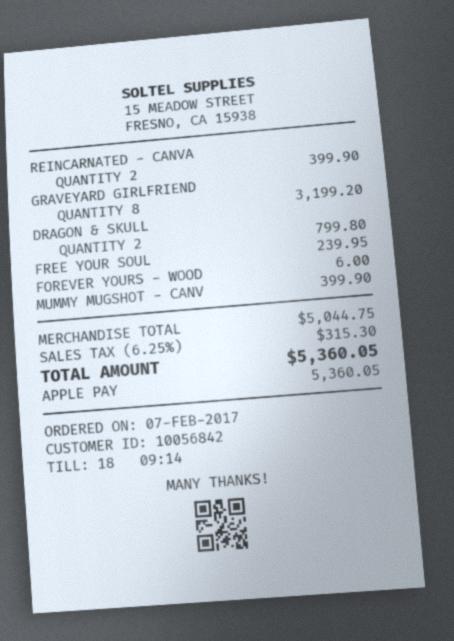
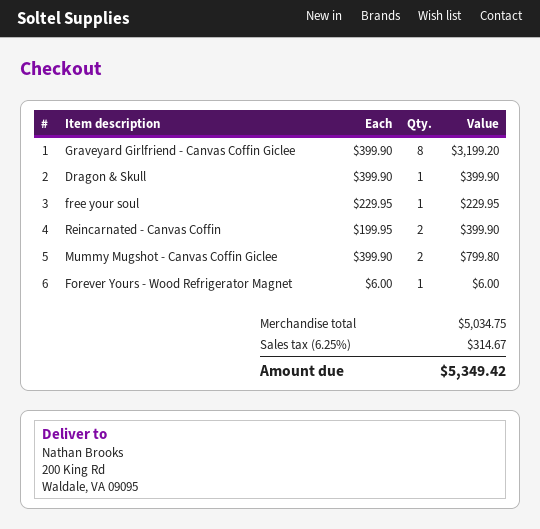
DRAGON & SKULL: 2 for 799.80 -> 1 for 399.90
FREE YOUR SOUL: 1 for 239.95 -> 1 for 229.95
MUMMY MUGSHOT - CANV: 1 for 399.90 -> 2 for 799.80
subtotal: 5044.75 -> 5034.75
tax: 6.25% = 315.30 -> 6.25% = 314.67
total: 5360.05 -> 5349.42

